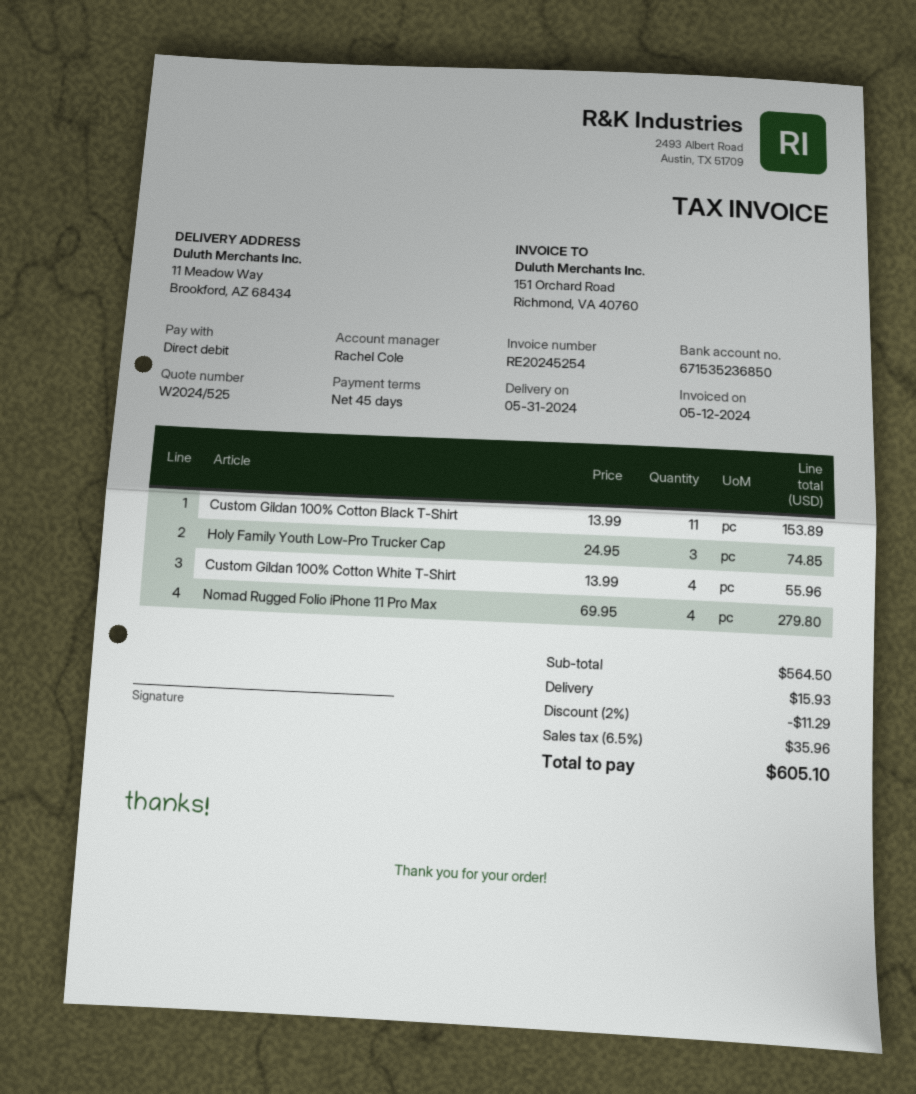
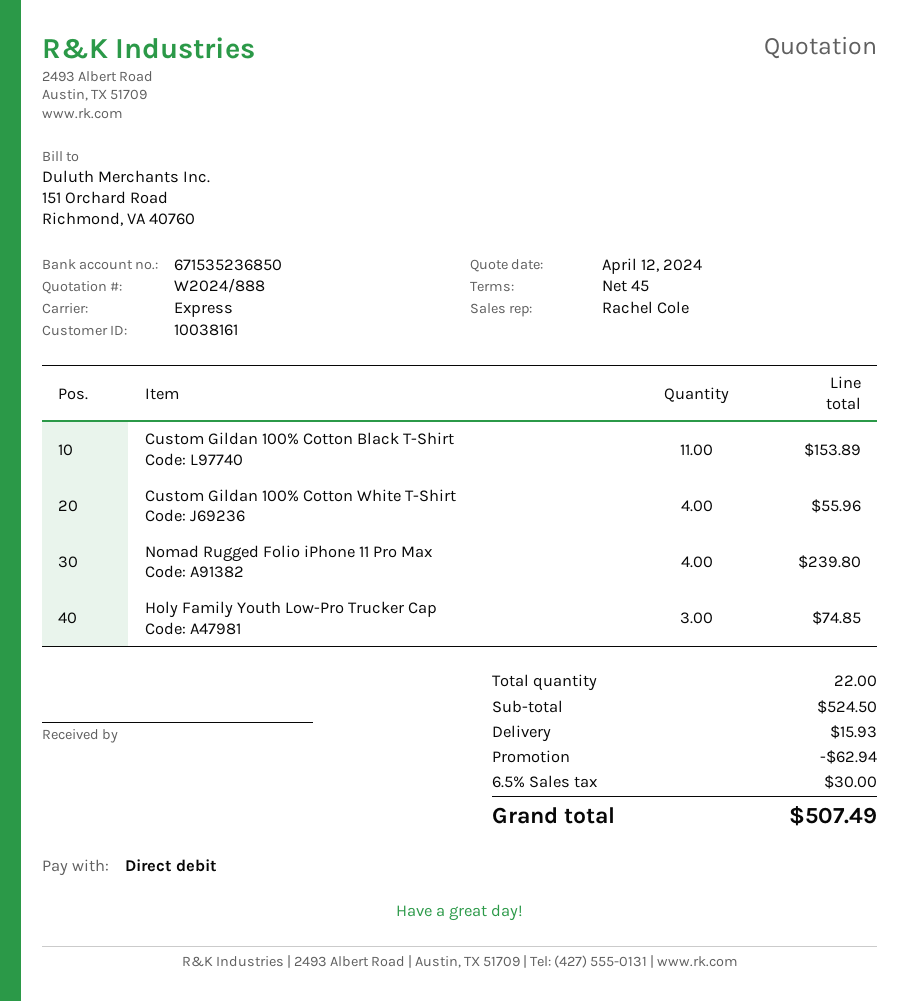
quote number: W2024/525 -> W2024/888
Nomad Rugged Folio iPhone 11 Pro Max: 4 for 279.80 -> 4 for 239.80
subtotal: 564.50 -> 524.50
discount: 11.29 -> 62.94
tax: 6.5% = 35.96 -> 6.5% = 30.00
total: 605.10 -> 507.49

